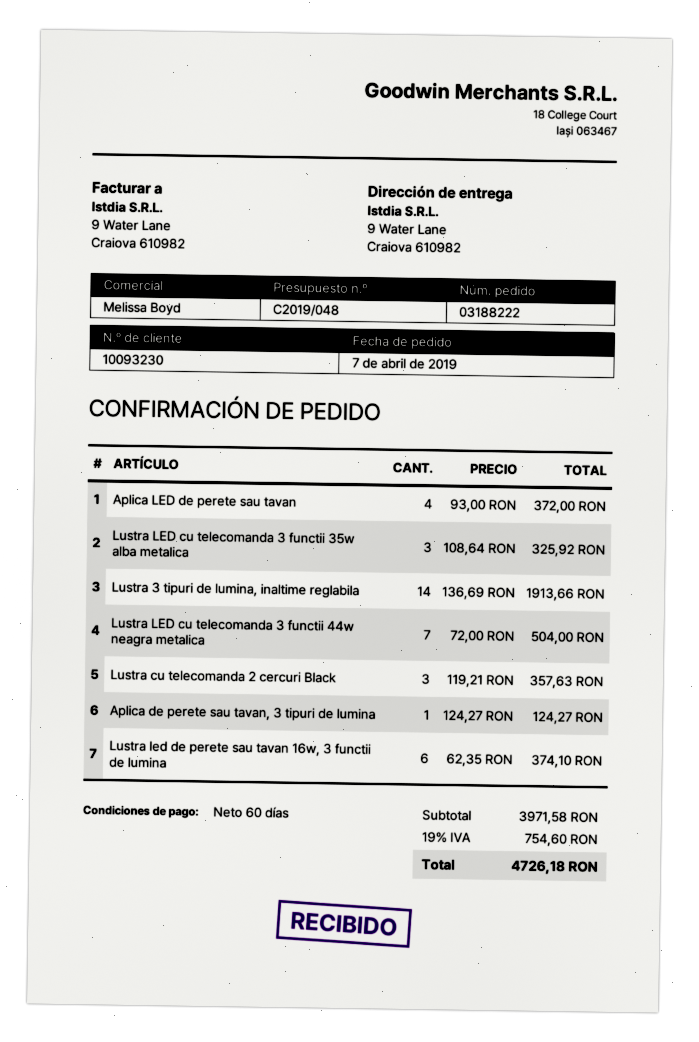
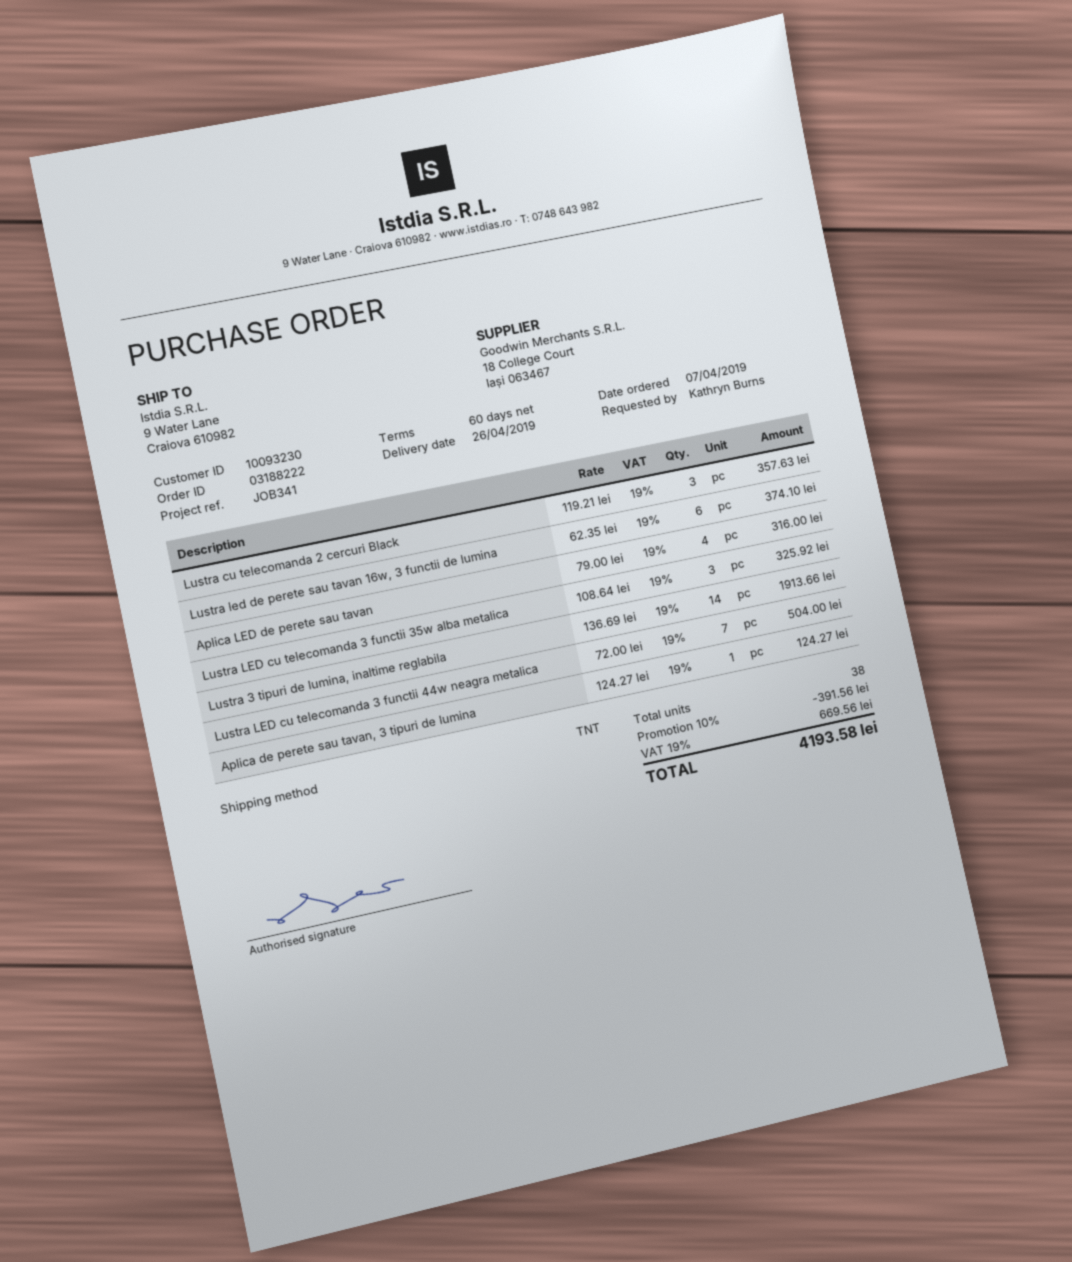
Aplica LED de perete sau tavan: 4 x 93.00 = 372.00 -> 4 x 79.00 = 316.00
discount: none -> 10% = 391.56
tax: 19% = 754.60 -> 19% = 669.56
total: 4726.18 -> 4193.58

